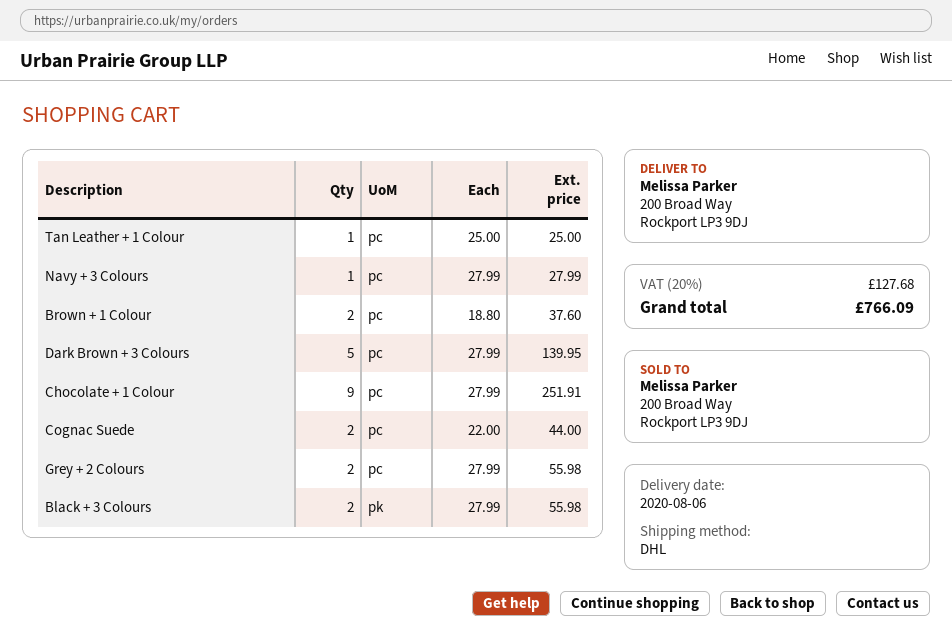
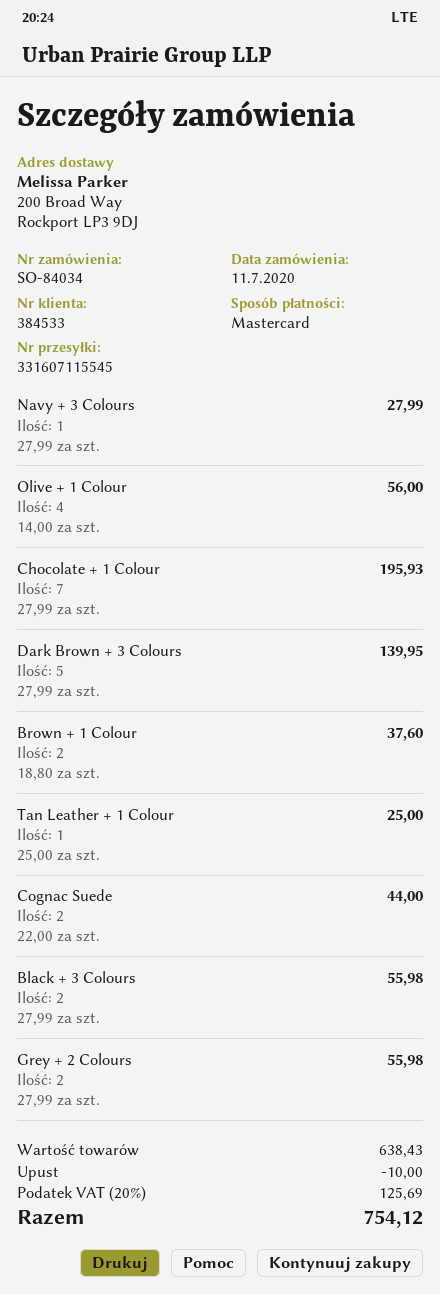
Chocolate + 1 Colour: 9 x 27.99 = 251.91 -> 7 x 27.99 = 195.93
Olive + 1 Colour: none -> 4 x 14.00 = 56.00
discount: none -> 10.00
tax: 20% = 127.68 -> 20% = 125.69
total: 766.09 -> 754.12

